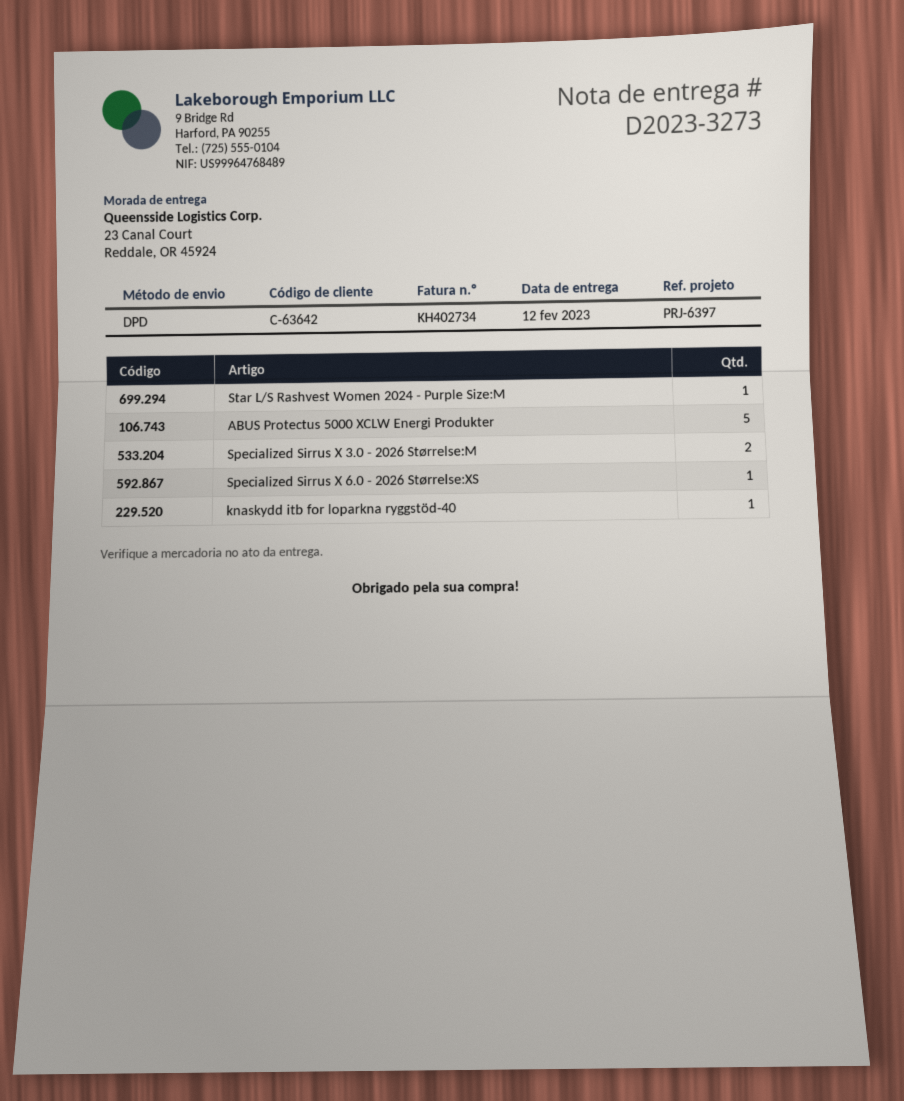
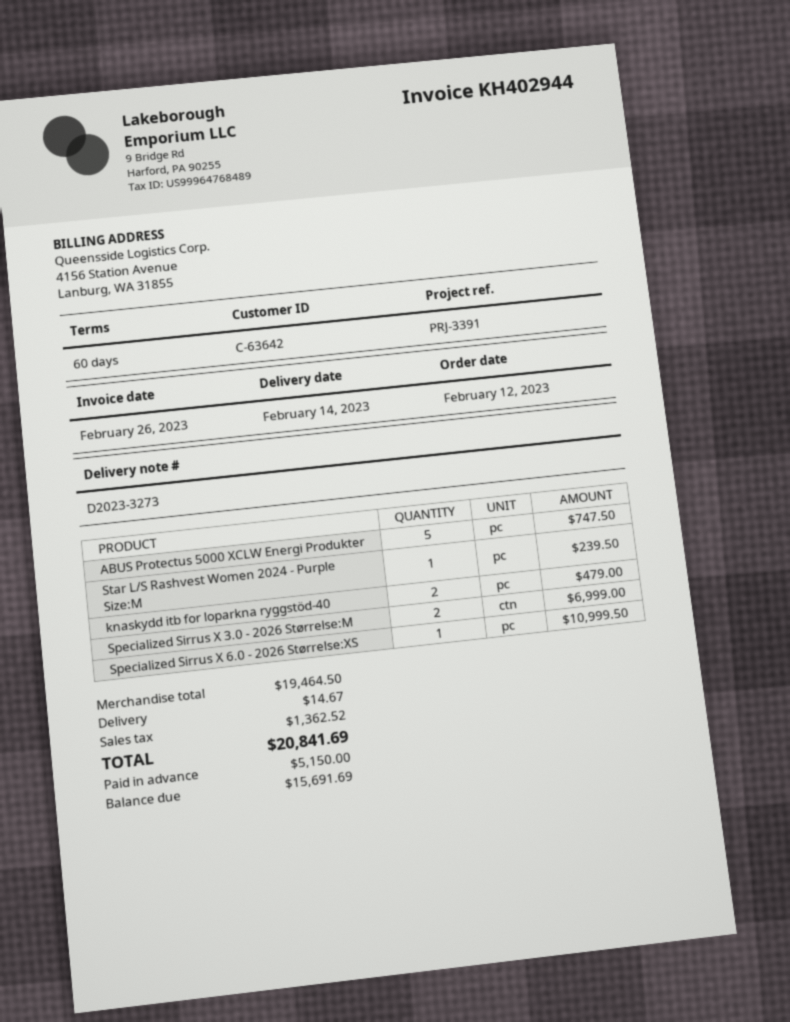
delivery date: 2023-02-12 -> 2023-02-14
invoice number: KH402734 -> KH402944
reference: PRJ-6397 -> PRJ-3391
knaskydd itb for loparkna ryggstöd-40: 1 -> 2

